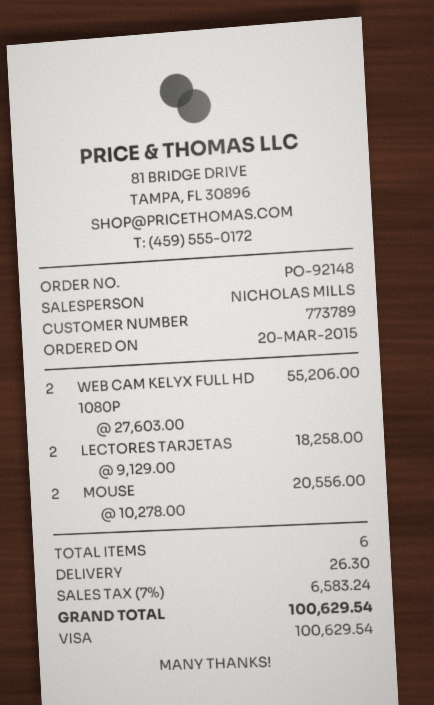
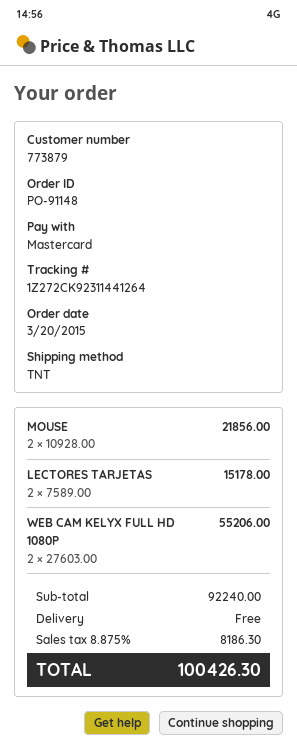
order number: PO-92148 -> PO-91148
customer number: 773789 -> 773879
payment method: Visa -> Mastercard
LECTORES TARJETAS: 2 x 9129.00 = 18258.00 -> 2 x 7589.00 = 15178.00
MOUSE: 2 x 10278.00 = 20556.00 -> 2 x 10928.00 = 21856.00
shipping: 26.30 -> 0.00
tax: 7% = 6583.24 -> 8.875% = 8186.30
total: 100629.54 -> 100426.30

